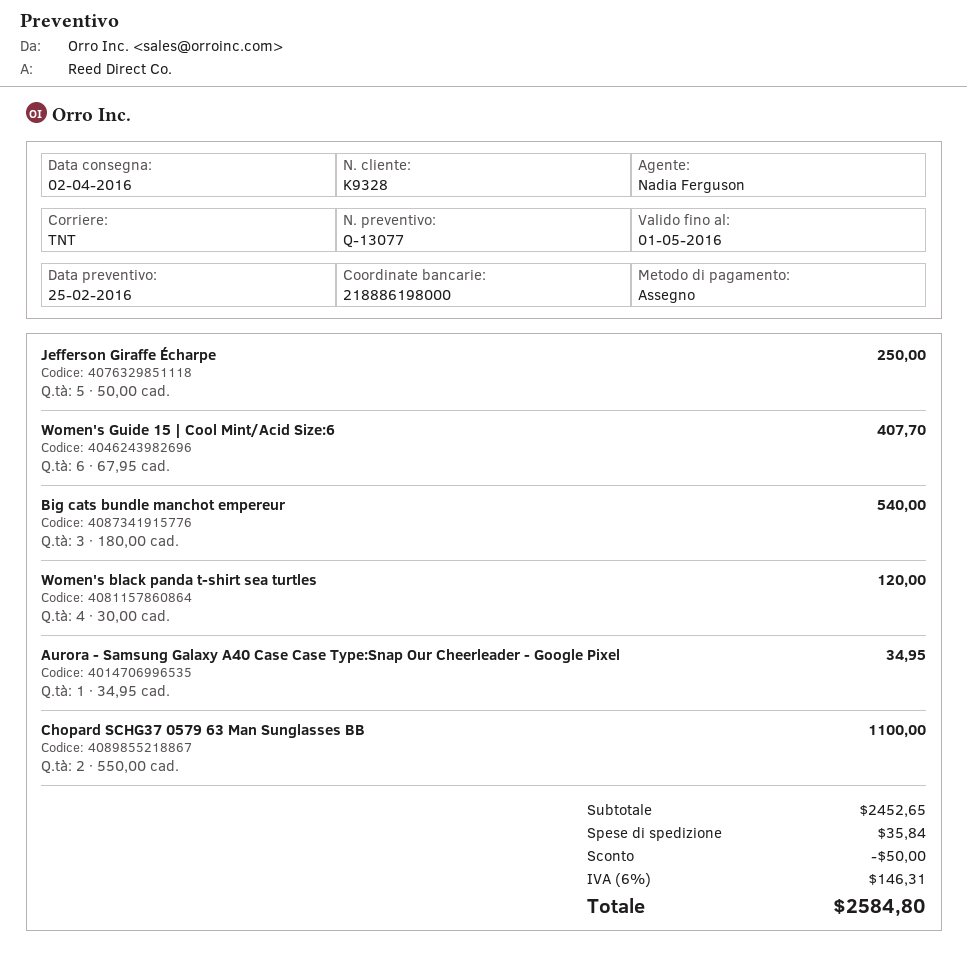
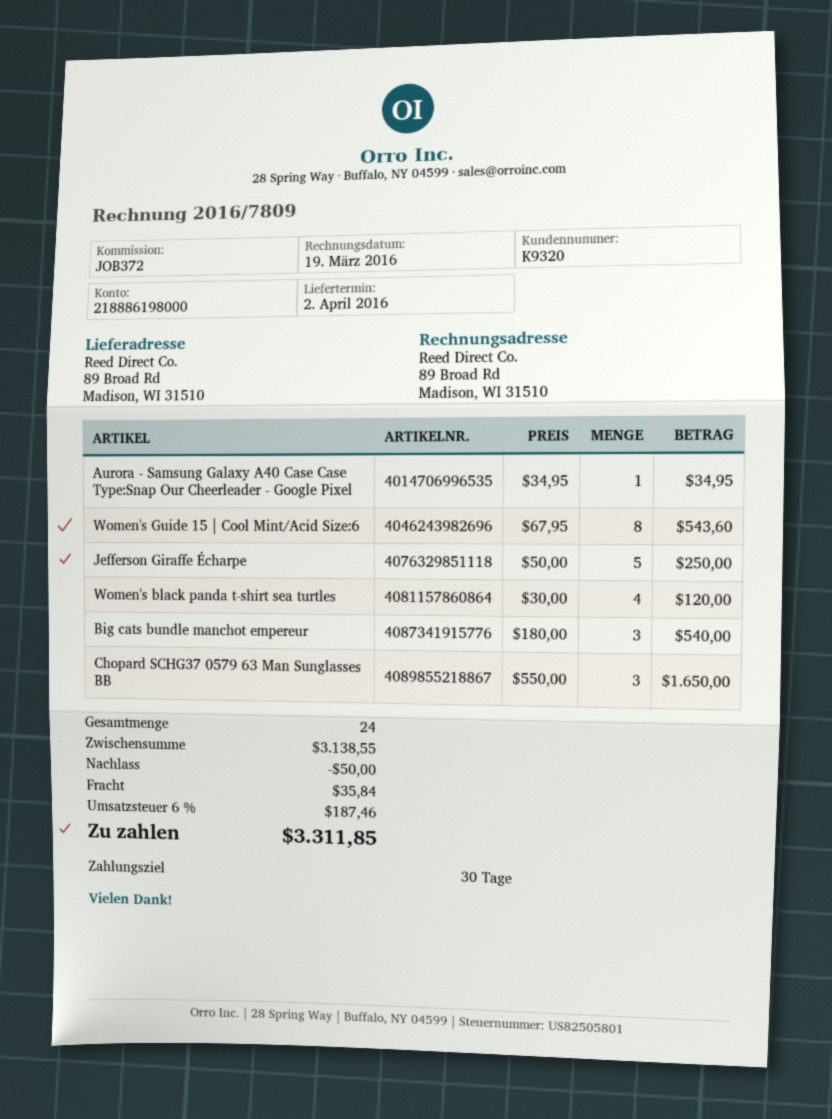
customer number: K9328 -> K9320
Women's Guide 15 | Cool Mint/Acid Size:6: 6 x 67.95 = 407.70 -> 8 x 67.95 = 543.60
Chopard SCHG37 0579 63 Man Sunglasses BB: 2 x 550.00 = 1100.00 -> 3 x 550.00 = 1650.00
subtotal: 2452.65 -> 3138.55
tax: 6% = 146.31 -> 6% = 187.46
total: 2584.80 -> 3311.85

